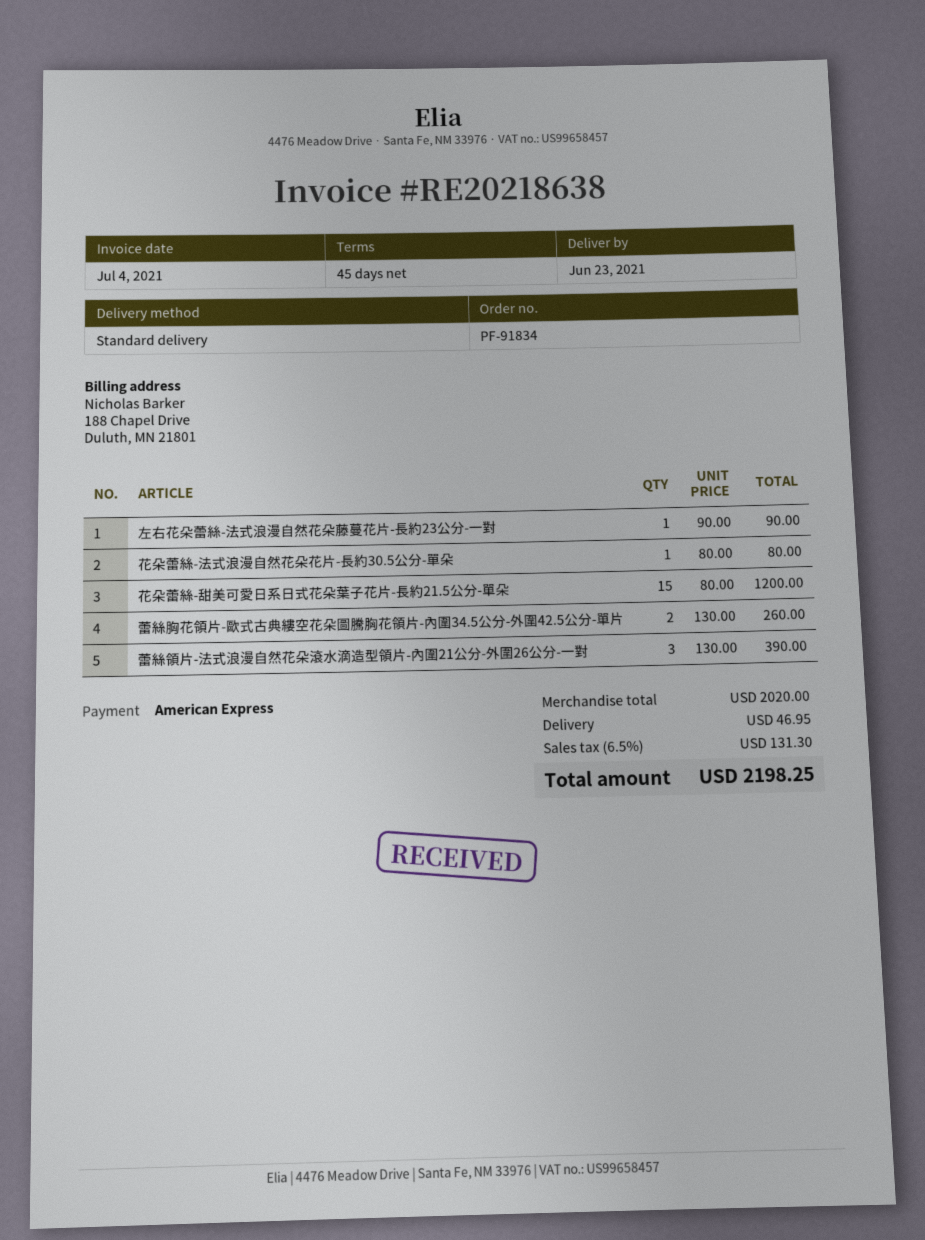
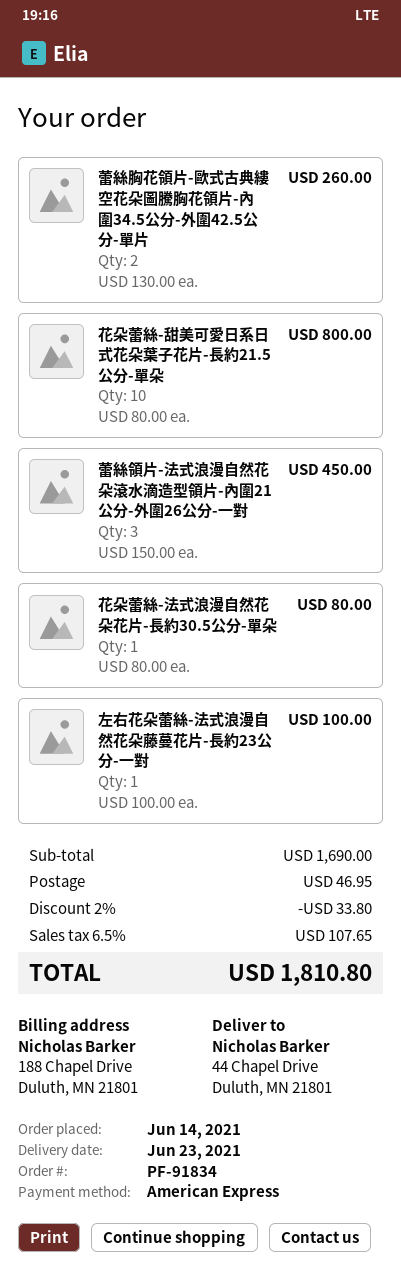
左右花朵蕾絲-法式浪漫自然花朵藤蔓花片-長約23公分-一對: 1 x 90.00 = 90.00 -> 1 x 100.00 = 100.00
花朵蕾絲-甜美可愛日系日式花朵葉子花片-長約21.5公分-單朵: 15 x 80.00 = 1200.00 -> 10 x 80.00 = 800.00
蕾絲領片-法式浪漫自然花朵滾水滴造型領片-內圍21公分-外圍26公分-一對: 3 x 130.00 = 390.00 -> 3 x 150.00 = 450.00
subtotal: 2020.00 -> 1690.00
discount: none -> 2% = 33.80
tax: 6.5% = 131.30 -> 6.5% = 107.65
total: 2198.25 -> 1810.80

